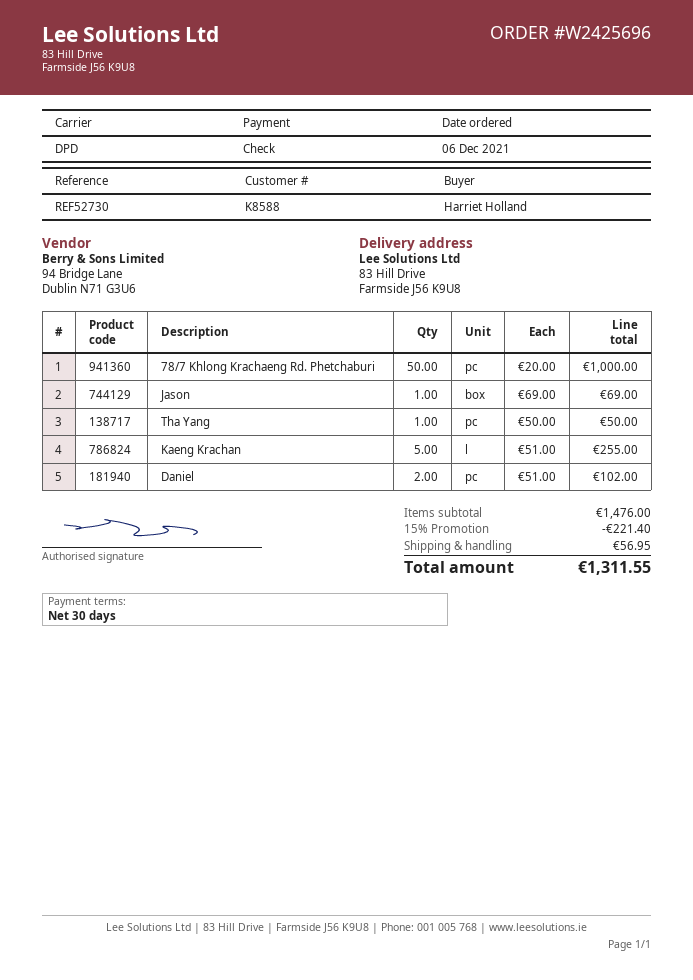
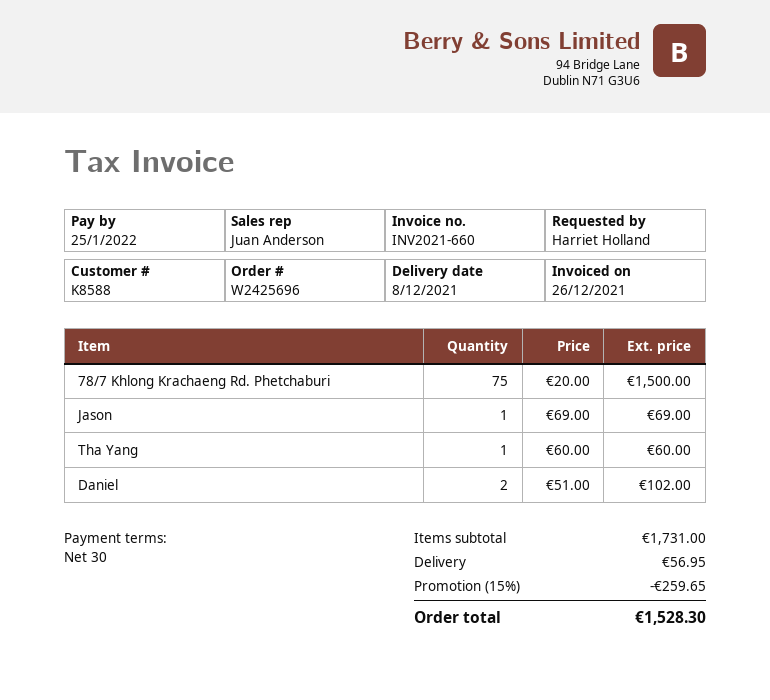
78/7 Khlong Krachaeng Rd. Phetchaburi: 50 x 20.00 = 1000.00 -> 75 x 20.00 = 1500.00
Tha Yang: 1 x 50.00 = 50.00 -> 1 x 60.00 = 60.00
Kaeng Krachan: 5 x 51.00 = 255.00 -> none
subtotal: 1476.00 -> 1731.00
discount: 15% = 221.40 -> 15% = 259.65
total: 1311.55 -> 1528.30

